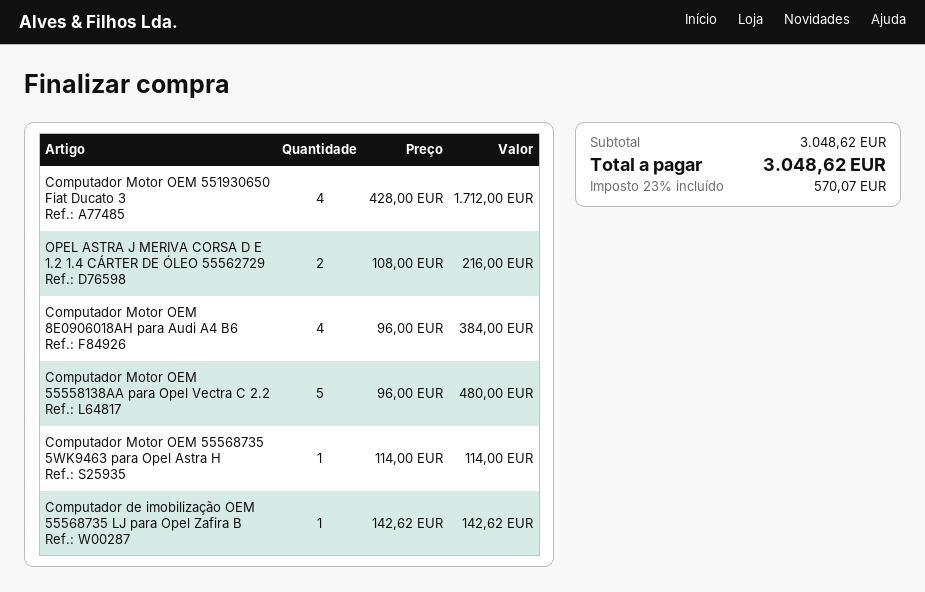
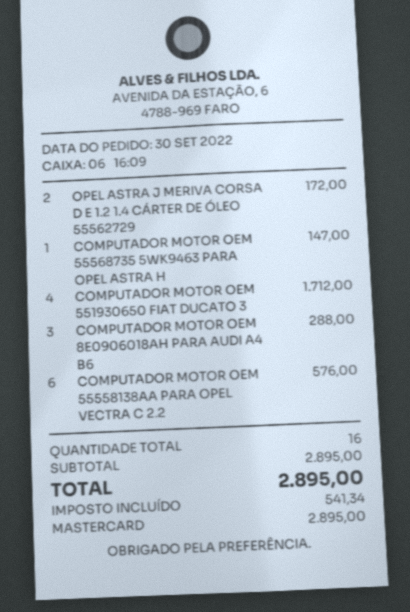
OPEL ASTRA J MERIVA CORSA D E 1.2 1.4 CÁRTER DE ÓLEO 55562729: 2 for 216.00 -> 2 for 172.00
Computador Motor OEM 8E0906018AH para Audi A4 B6: 4 for 384.00 -> 3 for 288.00
Computador Motor OEM 55558138AA para Opel Vectra C 2.2: 5 for 480.00 -> 6 for 576.00
Computador Motor OEM 55568735 5WK9463 para Opel Astra H: 1 for 114.00 -> 1 for 147.00
Computador de imobilização OEM 55568735 LJ para Opel Zafira B: 1 for 142.62 -> none
subtotal: 3048.62 -> 2895.00
tax: 570.07 -> 541.34
total: 3048.62 -> 2895.00

